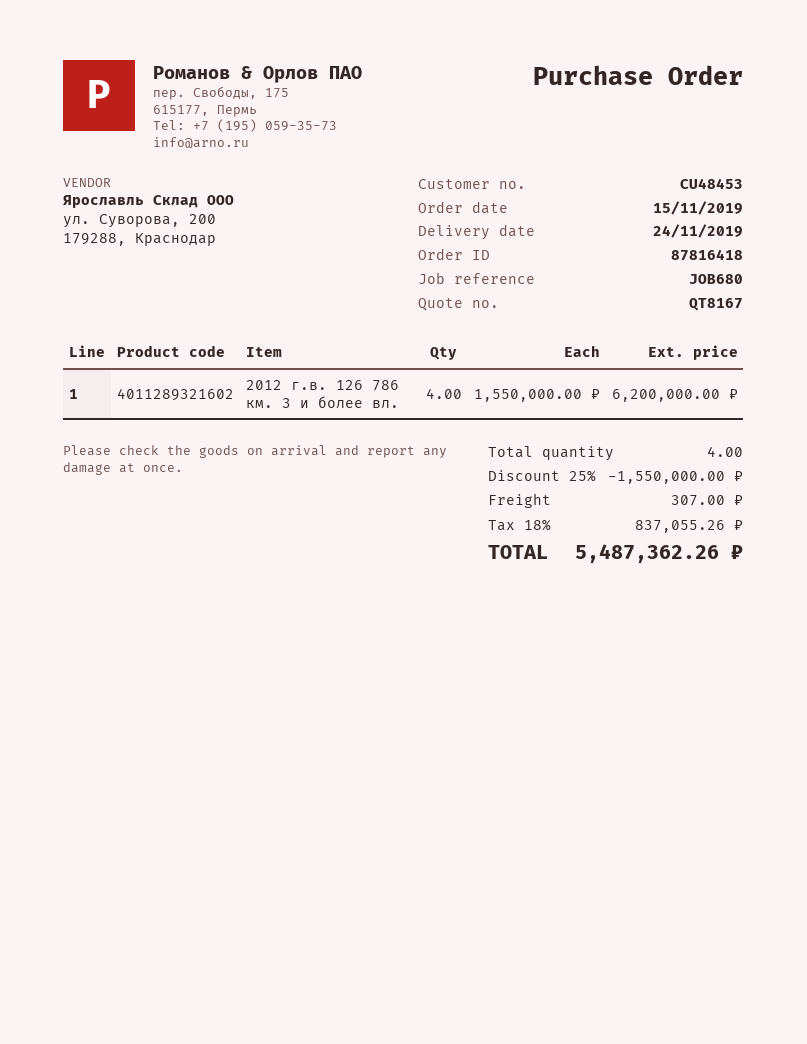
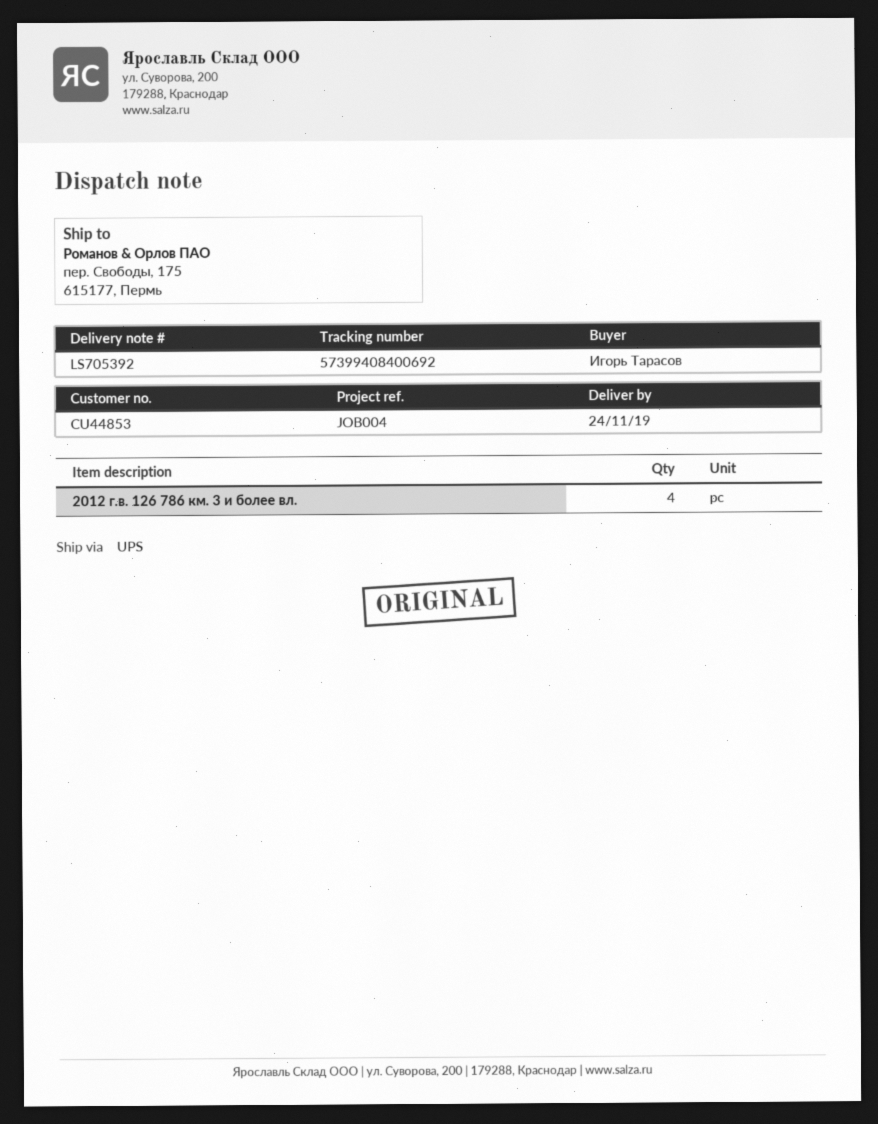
customer number: CU48453 -> CU44853
reference: JOB680 -> JOB004

